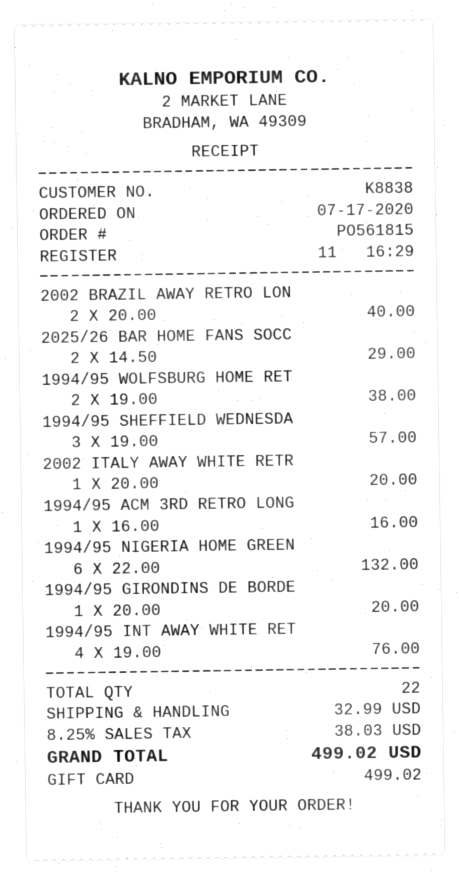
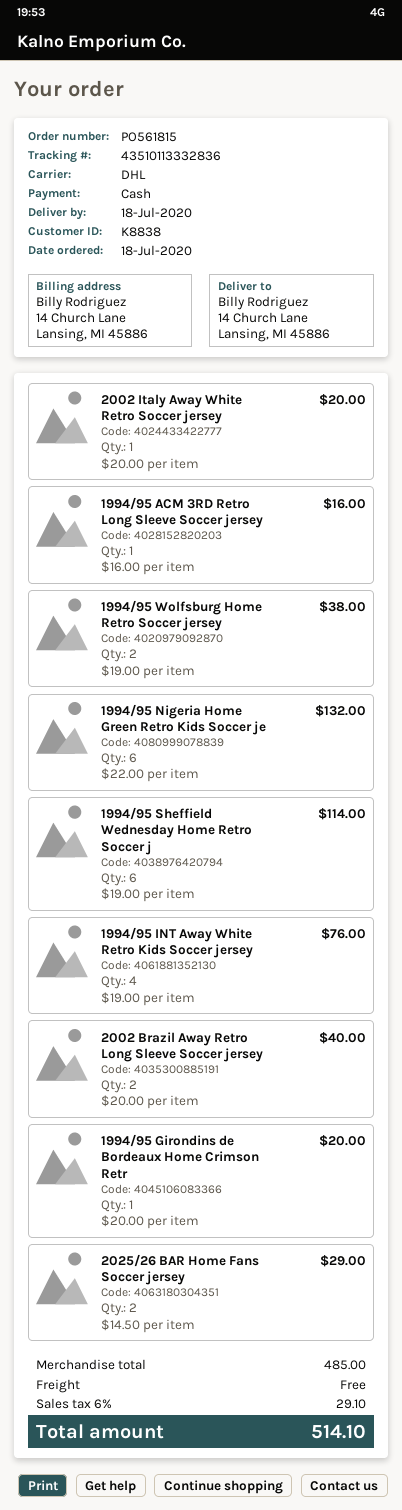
order date: 2020-07-17 -> 2020-07-18
payment method: gift card -> cash
1994/95 SHEFFIELD WEDNESDA: 3 x 19.00 = 57.00 -> 6 x 19.00 = 114.00
shipping: 32.99 -> 0.00
tax: 8.25% = 38.03 -> 6% = 29.10
total: 499.02 -> 514.10

